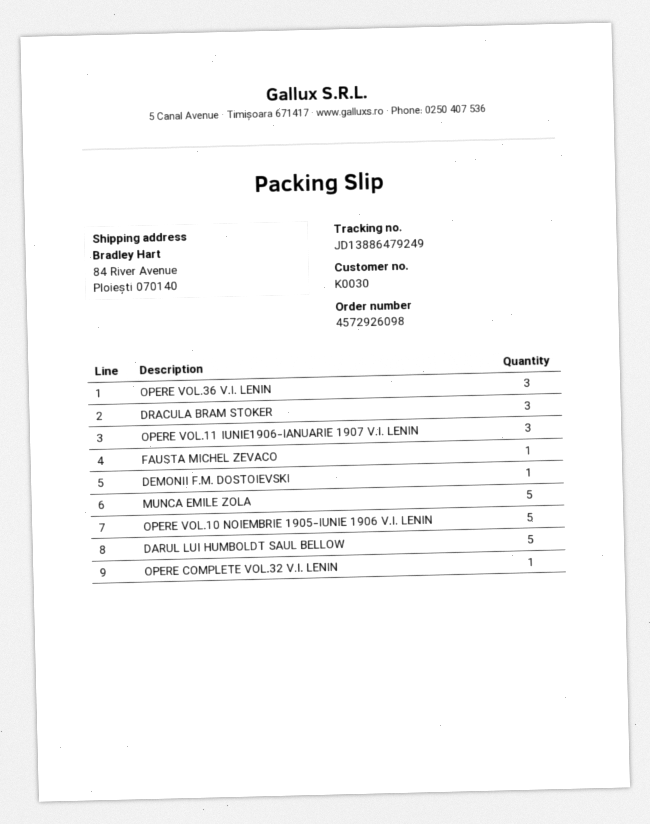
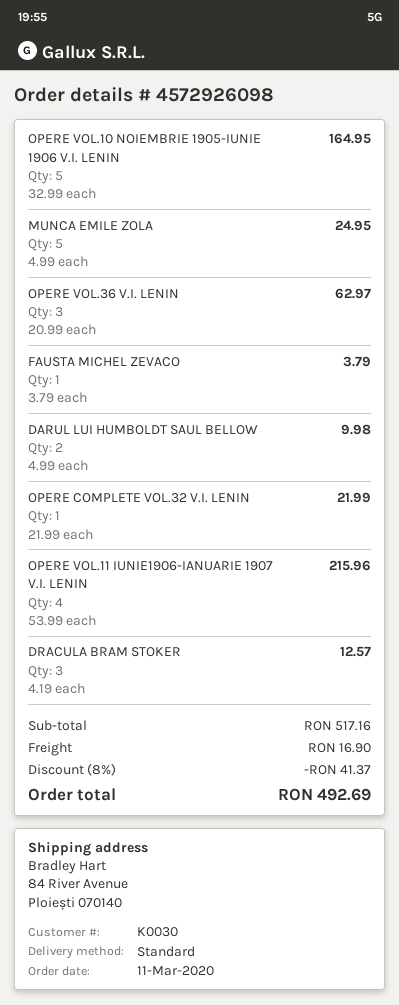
OPERE VOL.11 IUNIE1906-IANUARIE 1907 V.I. LENIN: 3 -> 4
DEMONII F.M. DOSTOIEVSKI: 1 -> none
DARUL LUI HUMBOLDT SAUL BELLOW: 5 -> 2

